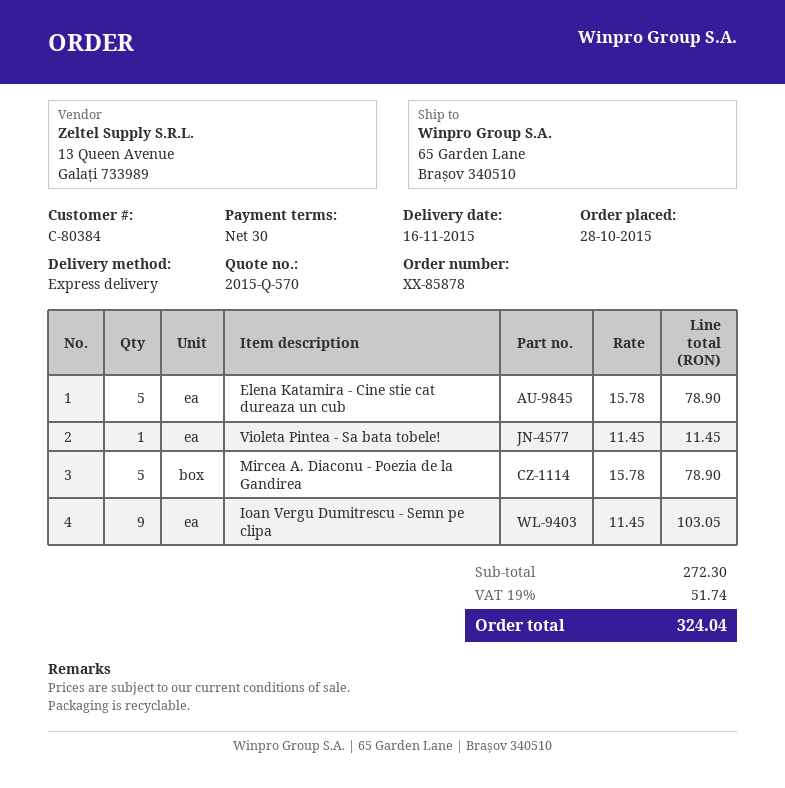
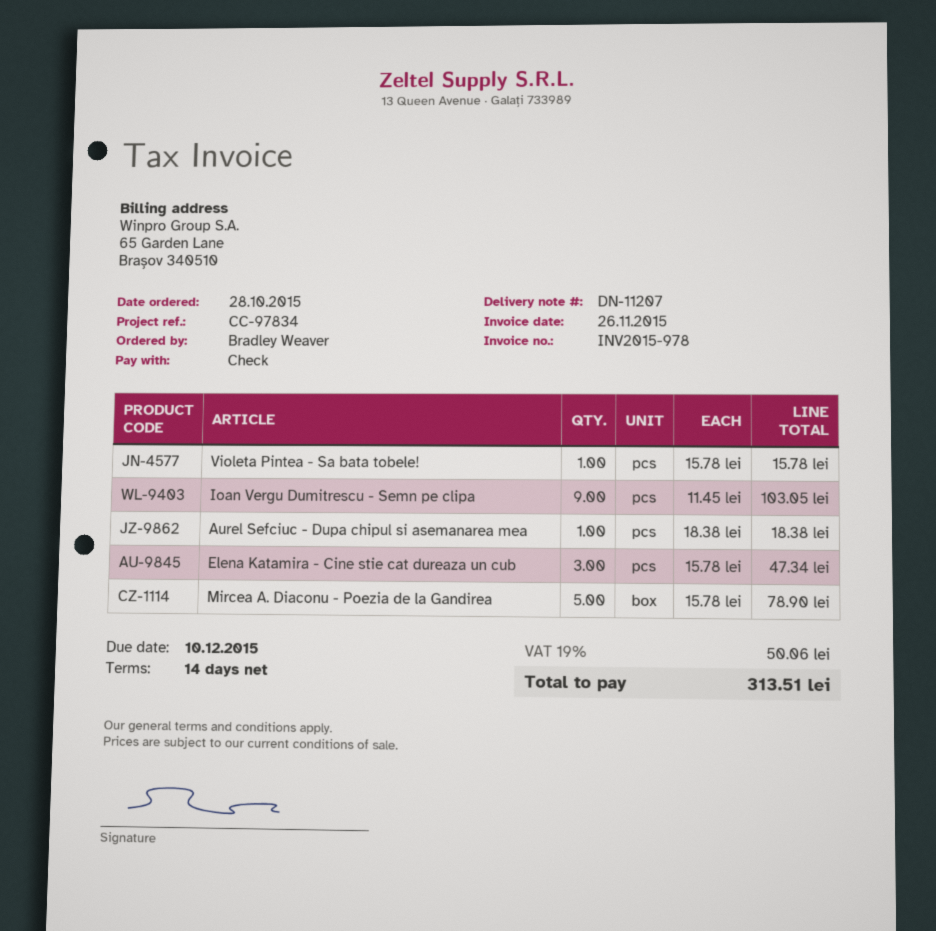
payment terms: 30 days -> 14 days
Elena Katamira - Cine stie cat dureaza un cub: 5 x 15.78 = 78.90 -> 3 x 15.78 = 47.34
Violeta Pintea - Sa bata tobele!: 1 x 11.45 = 11.45 -> 1 x 15.78 = 15.78
Aurel Sefciuc - Dupa chipul si asemanarea mea: none -> 1 x 18.38 = 18.38
tax: 19% = 51.74 -> 19% = 50.06
total: 324.04 -> 313.51

